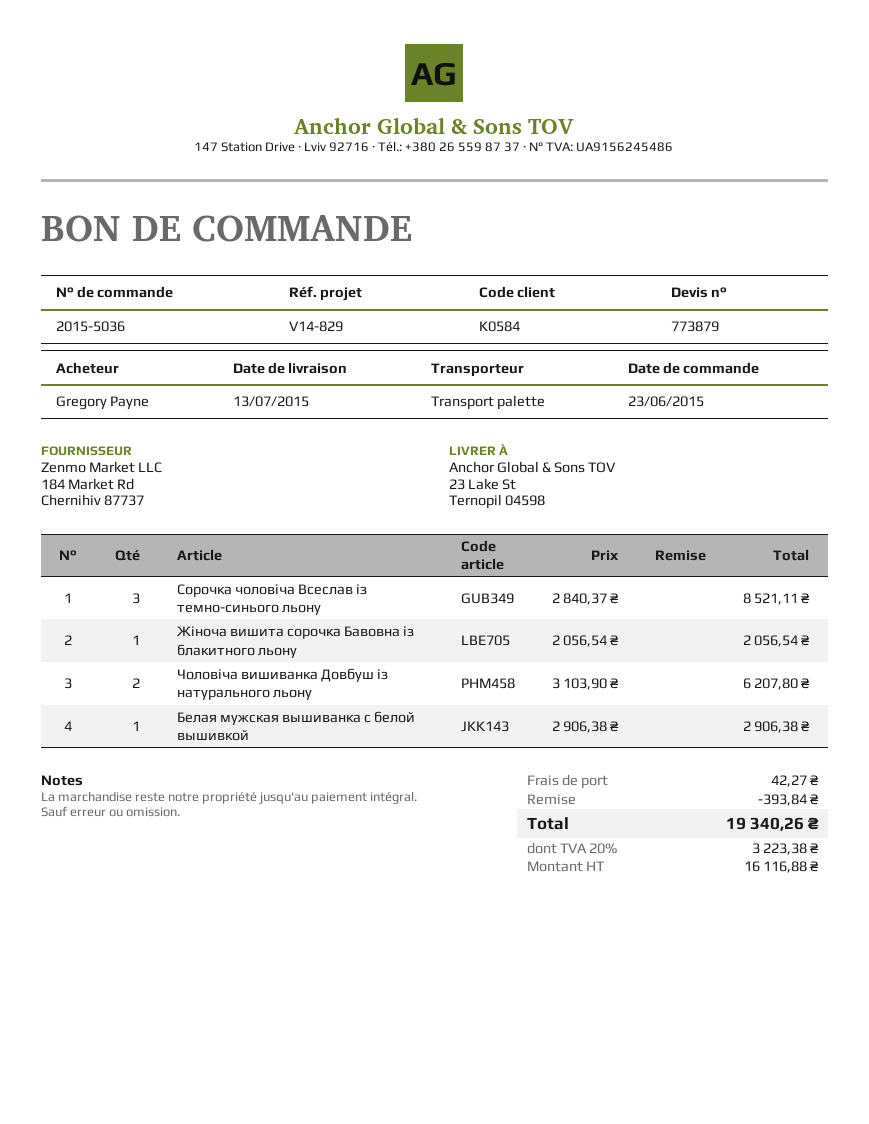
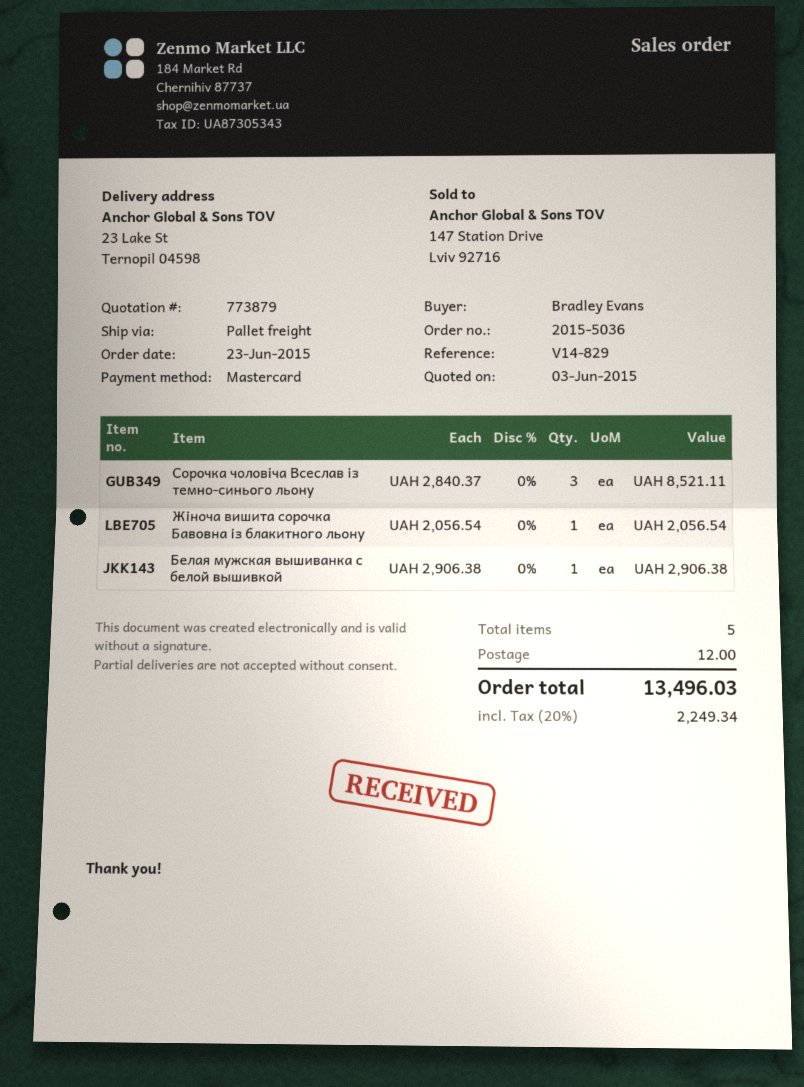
ordered by: Gregory Payne -> Bradley Evans
Чоловіча вишиванка Довбуш із натурального льону: 2 x 3103.90 = 6207.80 -> none
discount: 393.84 -> none
shipping: 42.27 -> 12.00
tax: 20% = 3223.38 -> 20% = 2249.34
total: 19340.26 -> 13496.03

